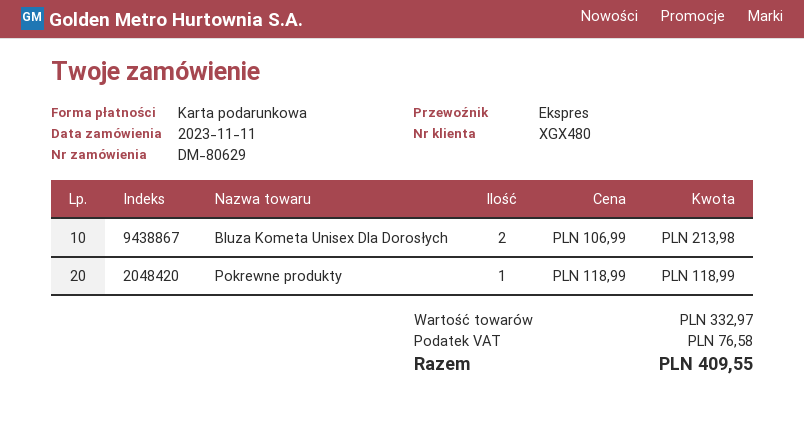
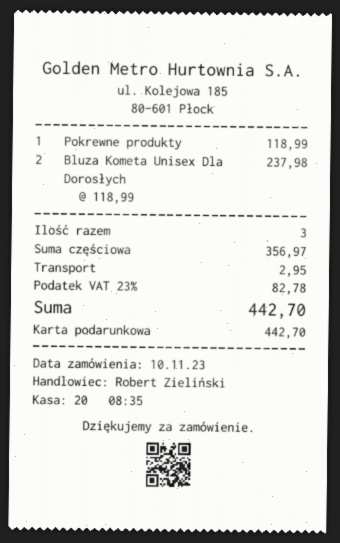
order date: 2023-11-11 -> 2023-11-10
Bluza Kometa Unisex Dla Dorosłych: 2 x 106.99 = 213.98 -> 2 x 118.99 = 237.98
subtotal: 332.97 -> 356.97
shipping: none -> 2.95
tax: 76.58 -> 82.78
total: 409.55 -> 442.70

